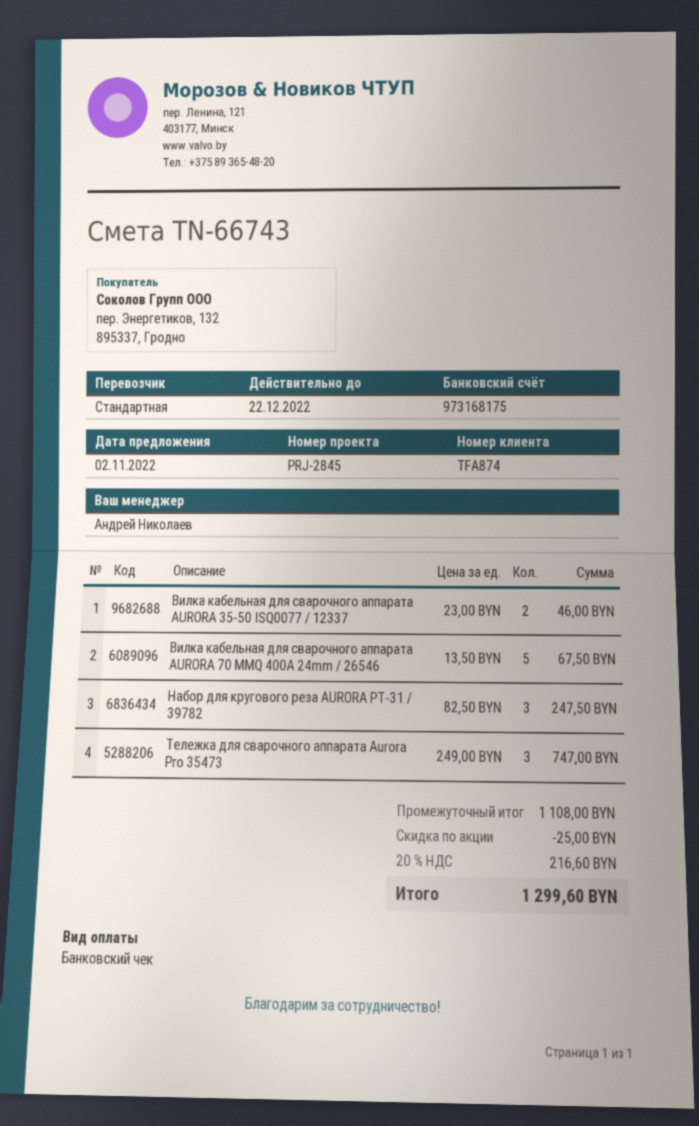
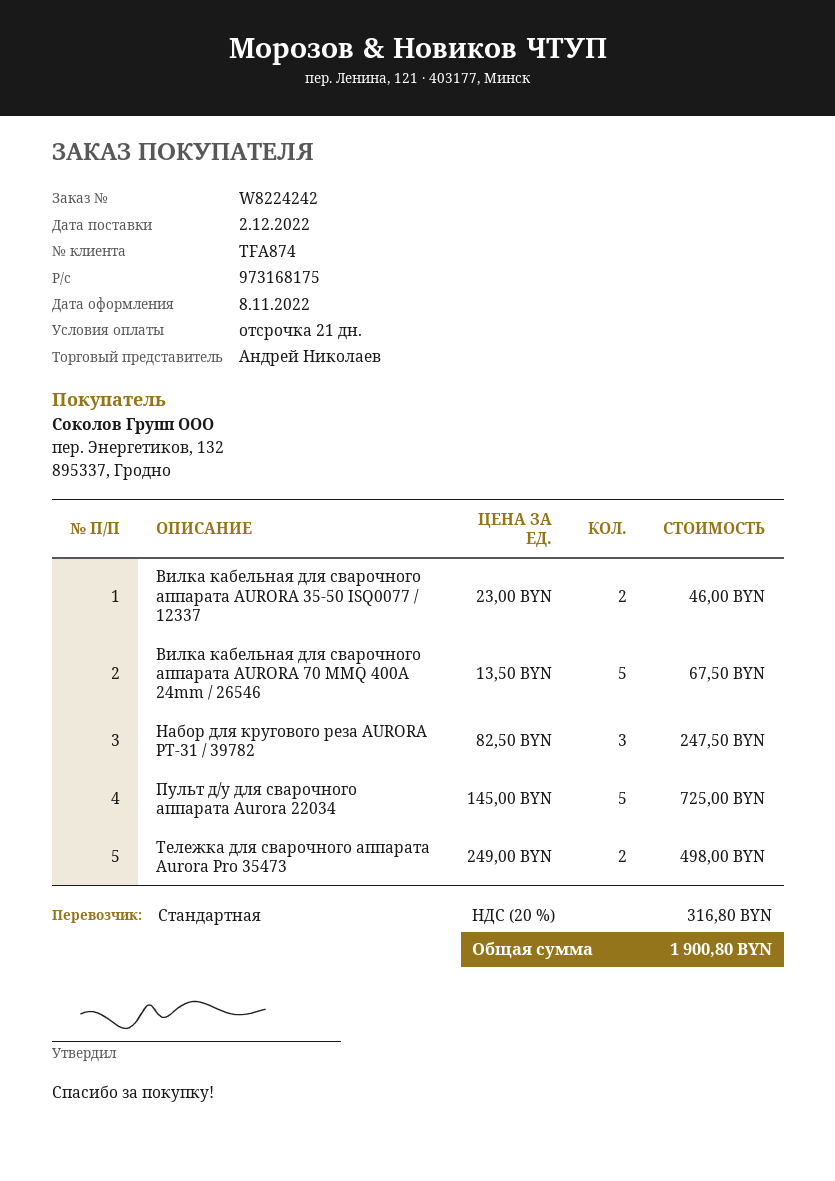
Тележка для сварочного аппарата Aurora Pro 35473: 3 x 249.00 = 747.00 -> 2 x 249.00 = 498.00
Пульт д/у для сварочного аппарата Aurora 22034: none -> 5 x 145.00 = 725.00
discount: 25.00 -> none
tax: 20% = 216.60 -> 20% = 316.80
total: 1299.60 -> 1900.80

